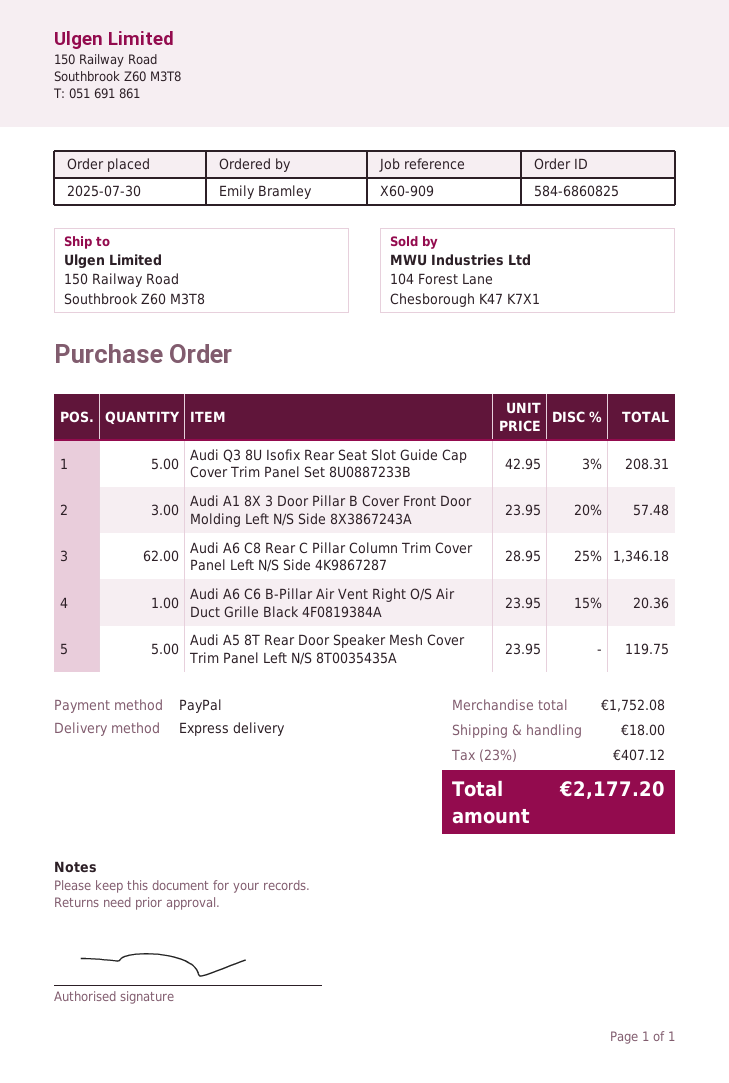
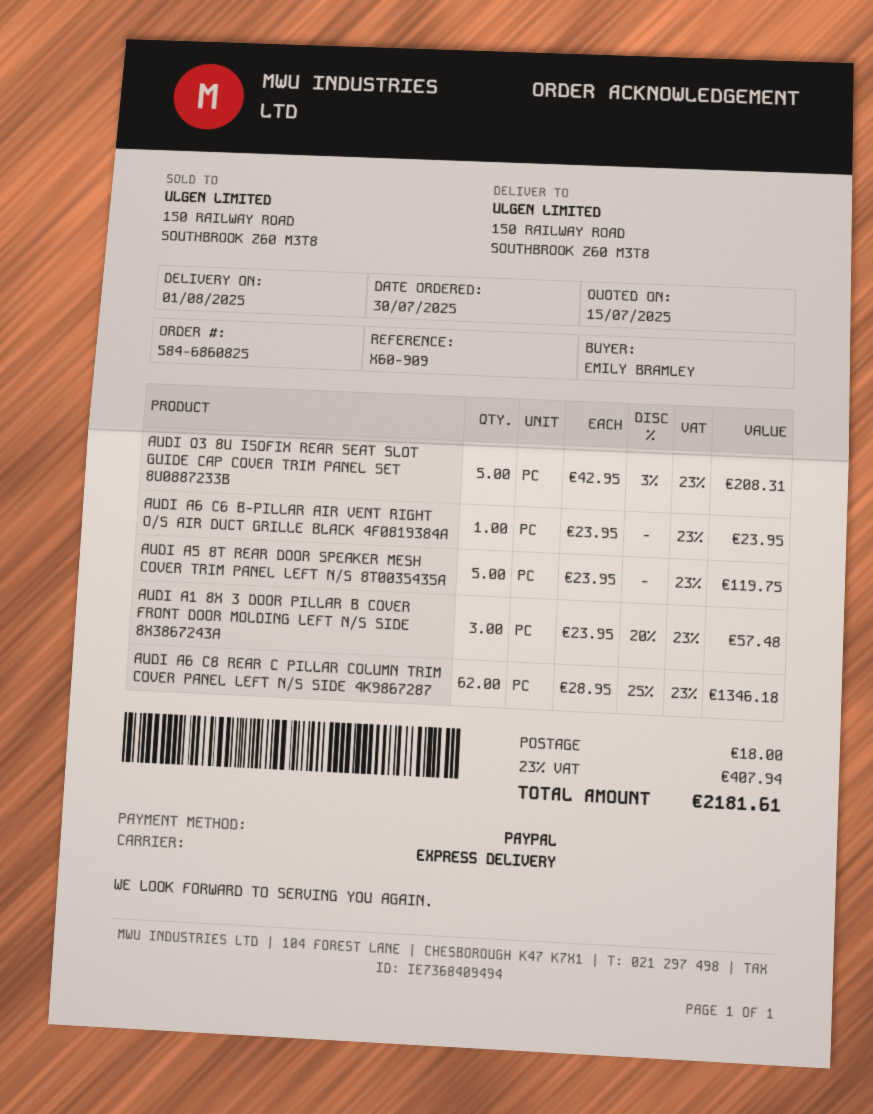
Audi A6 C6 B-Pillar Air Vent Right O/S Air Duct Grille Black 4F0819384A: 1 x 23.95 - 15% = 20.36 -> 1 x 23.95 = 23.95
tax: 23% = 407.12 -> 23% = 407.94
total: 2177.20 -> 2181.61

